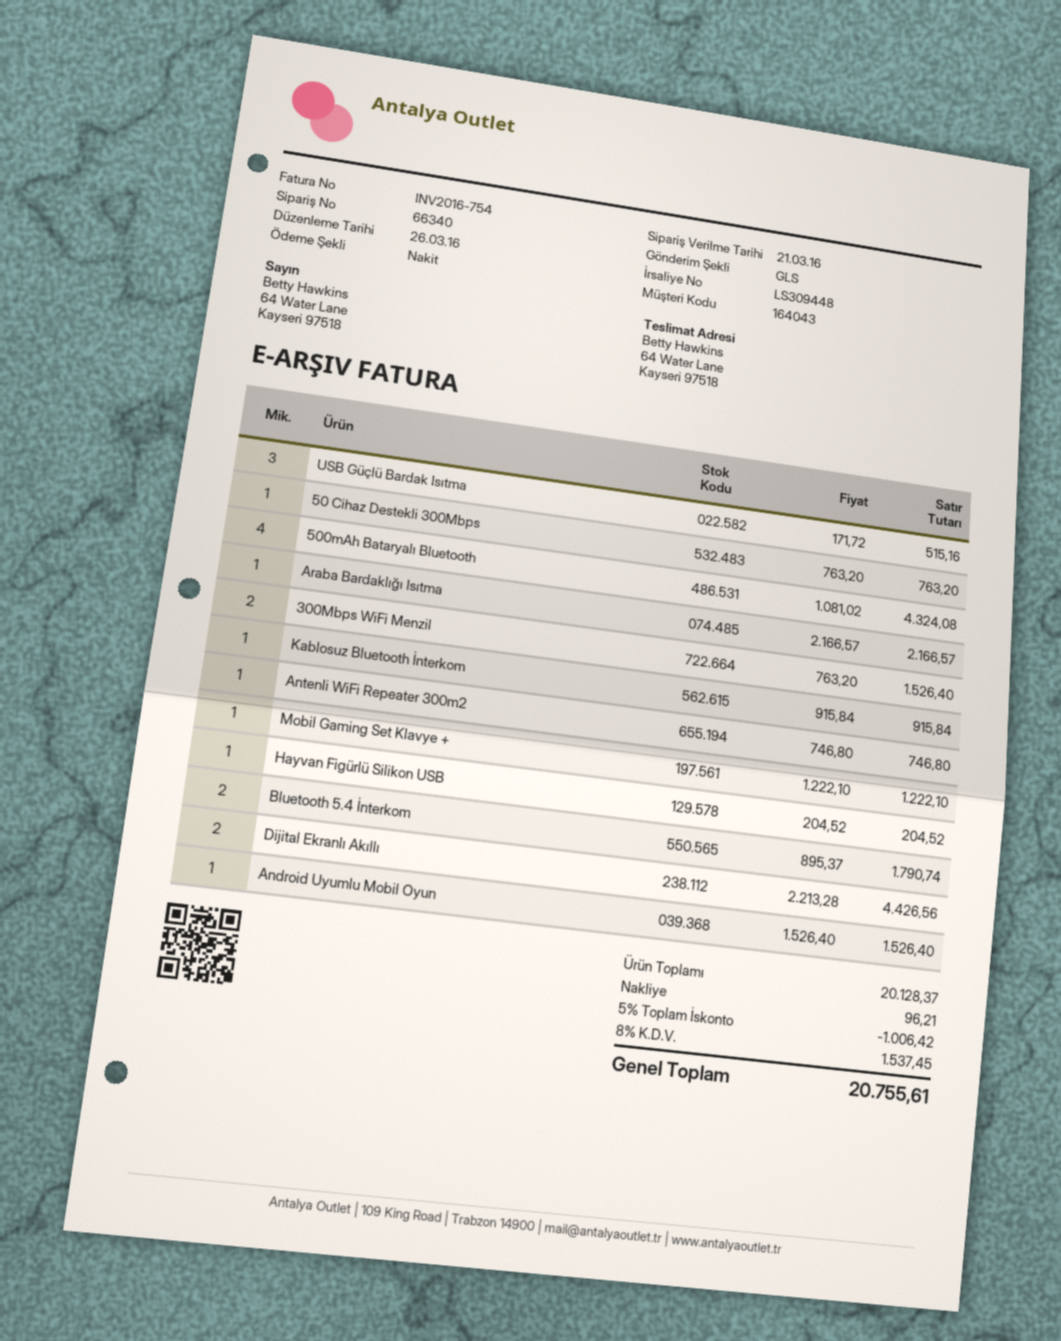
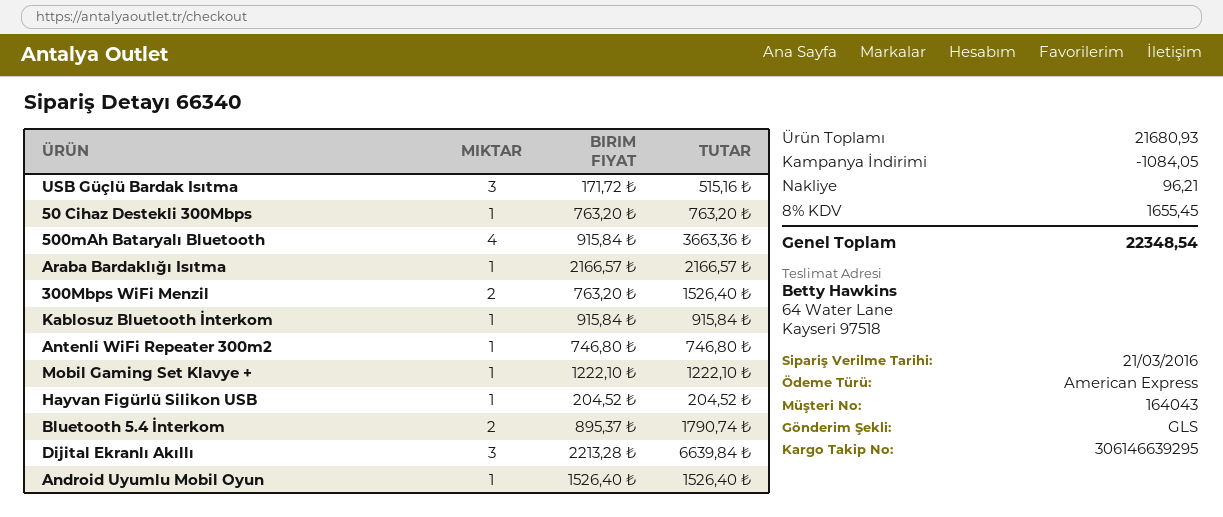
payment method: cash -> American Express
500mAh Bataryalı Bluetooth: 4 x 1081.02 = 4324.08 -> 4 x 915.84 = 3663.36
Dijital Ekranlı Akıllı: 2 x 2213.28 = 4426.56 -> 3 x 2213.28 = 6639.84
subtotal: 20128.37 -> 21680.93
discount: 1006.42 -> 1084.05
tax: 8% = 1537.45 -> 8% = 1655.45
total: 20755.61 -> 22348.54

